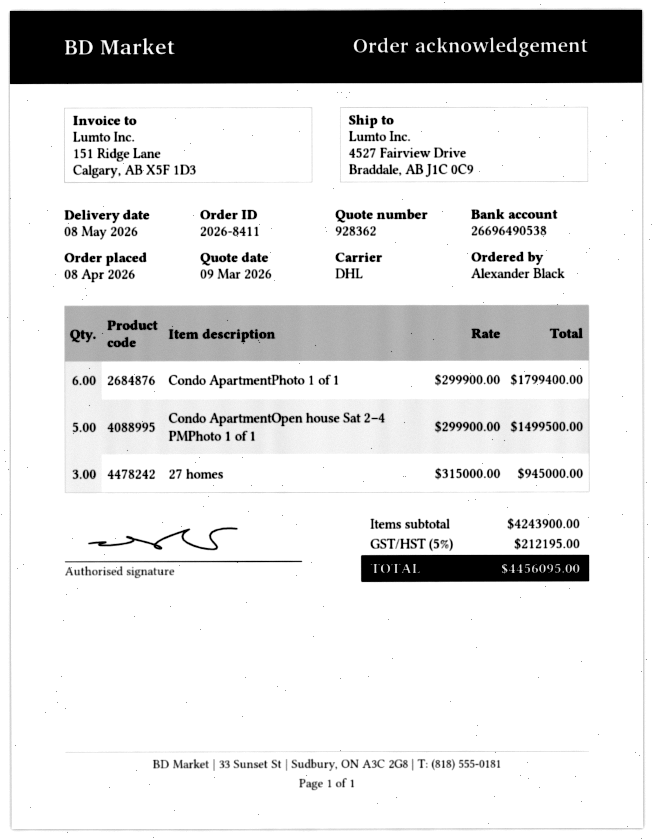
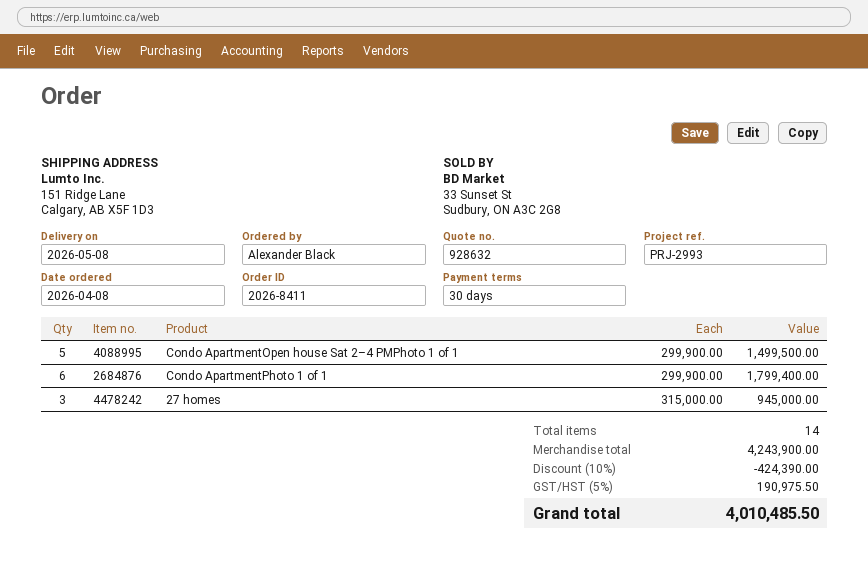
quote number: 928362 -> 928632
ship to: 4527 Fairview Drive, Braddale, AB J1C 0C9 -> 151 Ridge Lane, Calgary, AB X5F 1D3
discount: none -> 10% = 424390.00
tax: 5% = 212195.00 -> 5% = 190975.50
total: 4456095.00 -> 4010485.50

